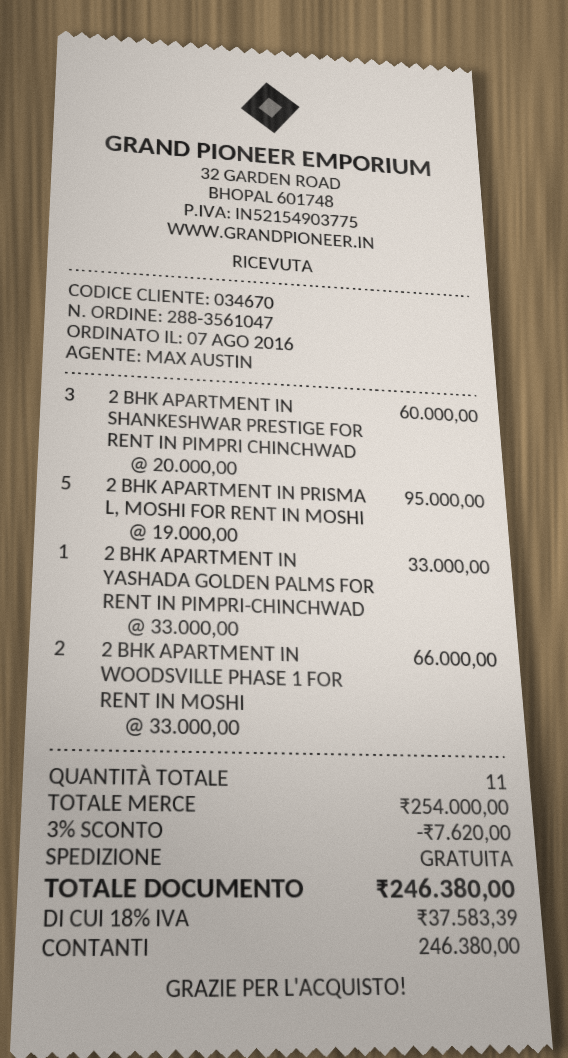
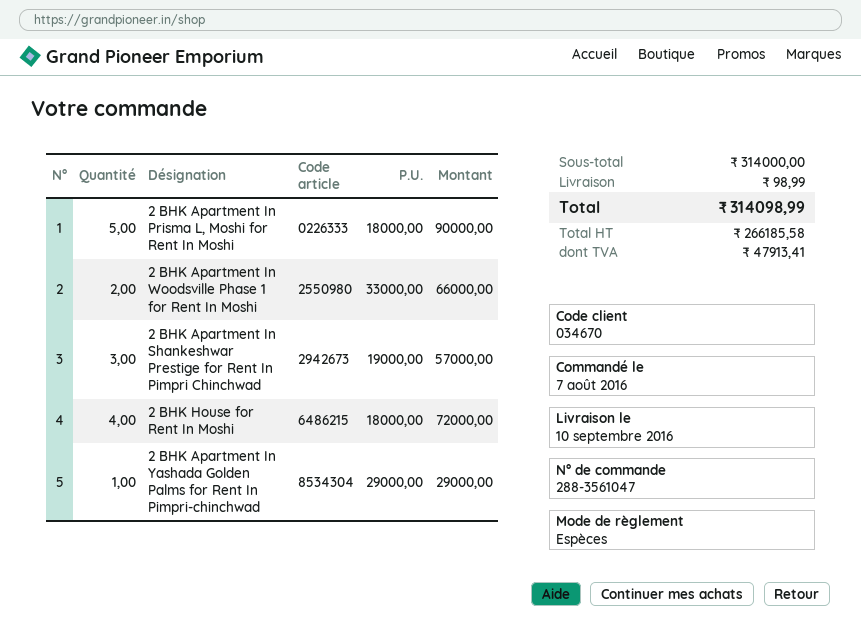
2 BHK APARTMENT IN SHANKESHWAR PRESTIGE FOR RENT IN PIMPRI CHINCHWAD: 3 x 20000.00 = 60000.00 -> 3 x 19000.00 = 57000.00
2 BHK APARTMENT IN PRISMA L, MOSHI FOR RENT IN MOSHI: 5 x 19000.00 = 95000.00 -> 5 x 18000.00 = 90000.00
2 BHK APARTMENT IN YASHADA GOLDEN PALMS FOR RENT IN PIMPRI-CHINCHWAD: 1 x 33000.00 = 33000.00 -> 1 x 29000.00 = 29000.00
2 BHK House for Rent In Moshi: none -> 4 x 18000.00 = 72000.00
subtotal: 254000.00 -> 314000.00
discount: 3% = 7620.00 -> none
shipping: 0.00 -> 98.99
tax: 37583.39 -> 47913.41
total: 246380.00 -> 314098.99

